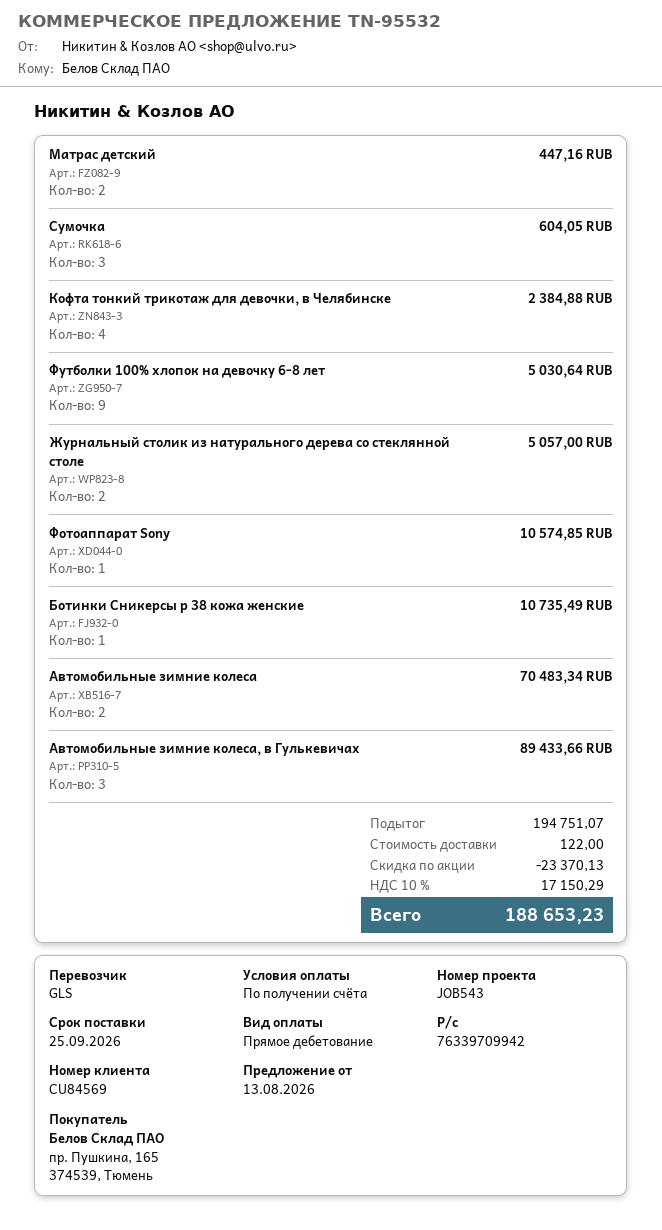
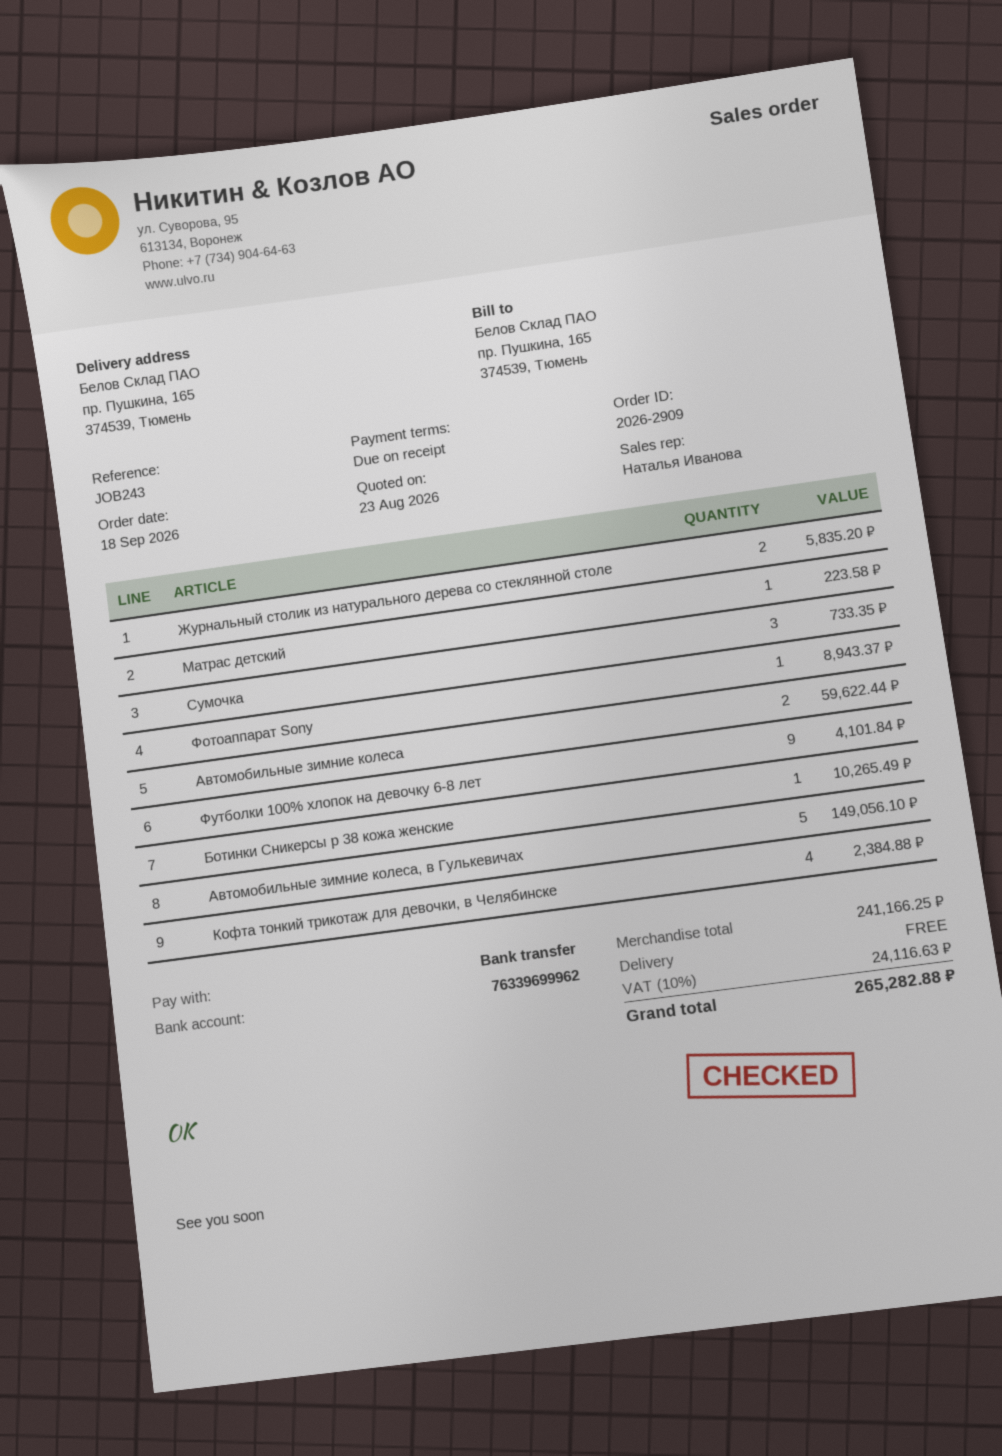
quote date: 2026-08-13 -> 2026-08-23
reference: JOB543 -> JOB243
payment method: direct debit -> bank transfer
bank account: 76339709942 -> 76339699962
Матрас детский: 2 for 447.16 -> 1 for 223.58
Сумочка: 3 for 604.05 -> 3 for 733.35
Футболки 100% хлопок на девочку 6-8 лет: 9 for 5030.64 -> 9 for 4101.84
Журнальный столик из натурального дерева со стеклянной столе: 2 for 5057.00 -> 2 for 5835.20
Фотоаппарат Sony: 1 for 10574.85 -> 1 for 8943.37
Ботинки Сникерсы р 38 кожа женские: 1 for 10735.49 -> 1 for 10265.49
Автомобильные зимние колеса: 2 for 70483.34 -> 2 for 59622.44
Автомобильные зимние колеса, в Гулькевичах: 3 for 89433.66 -> 5 for 149056.10
subtotal: 194751.07 -> 241166.25
discount: 23370.13 -> none
shipping: 122.00 -> 0.00
tax: 10% = 17150.29 -> 10% = 24116.63
total: 188653.23 -> 265282.88

